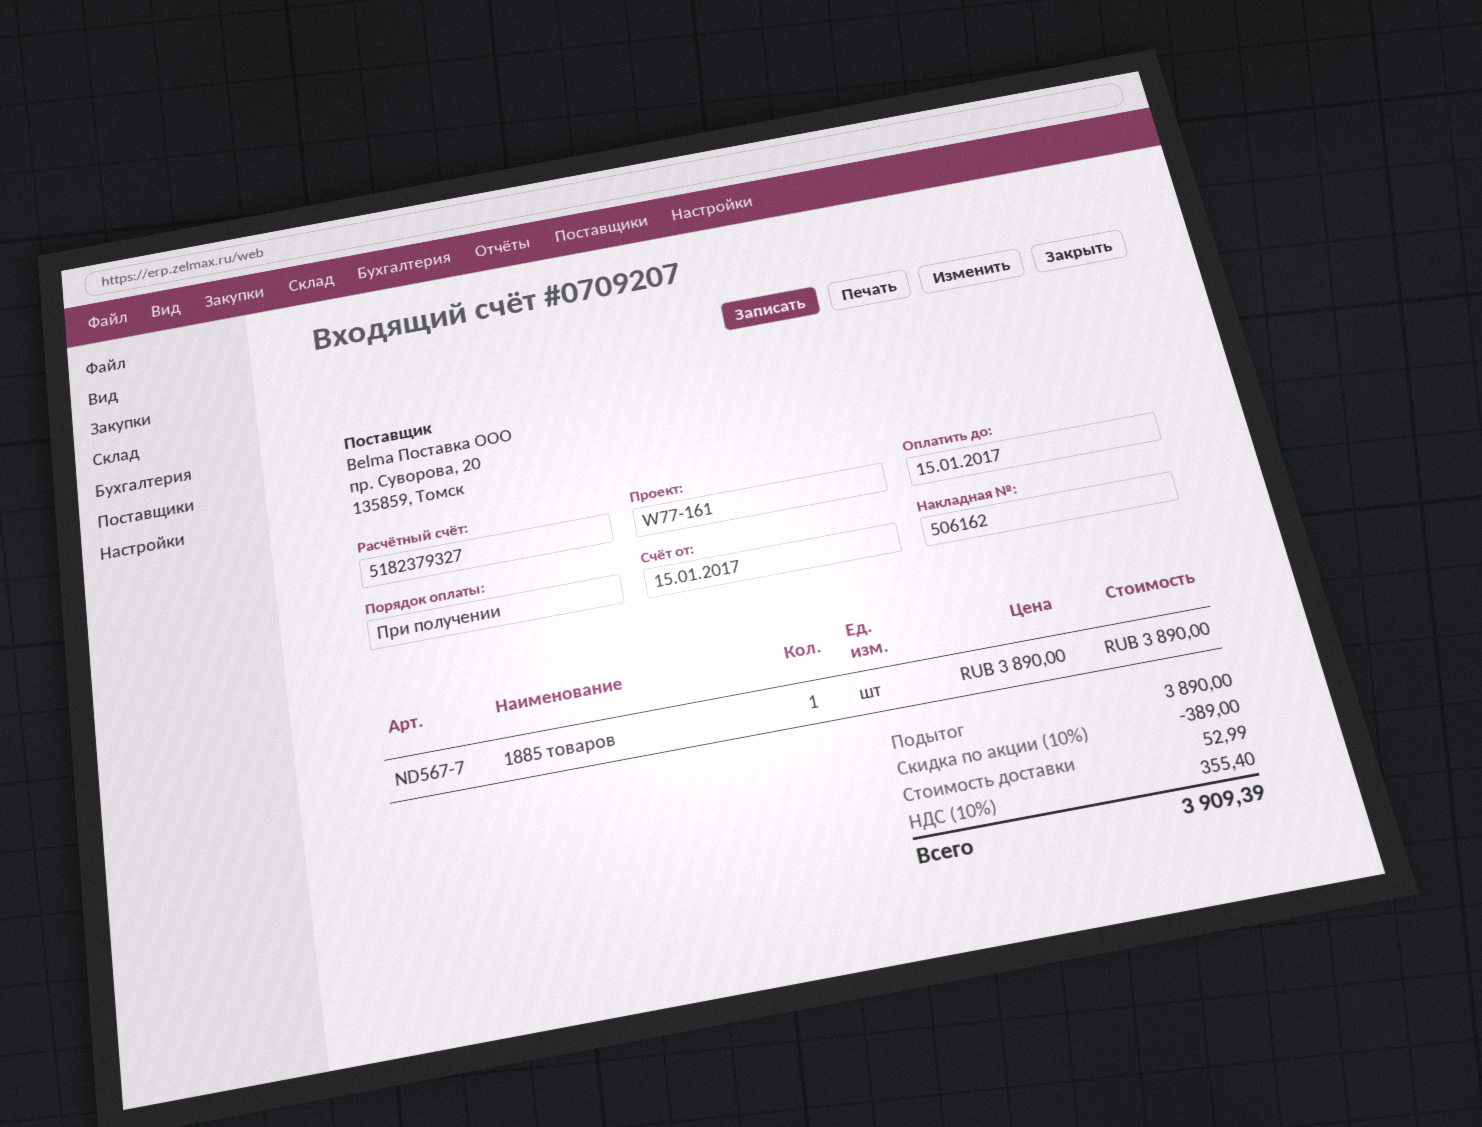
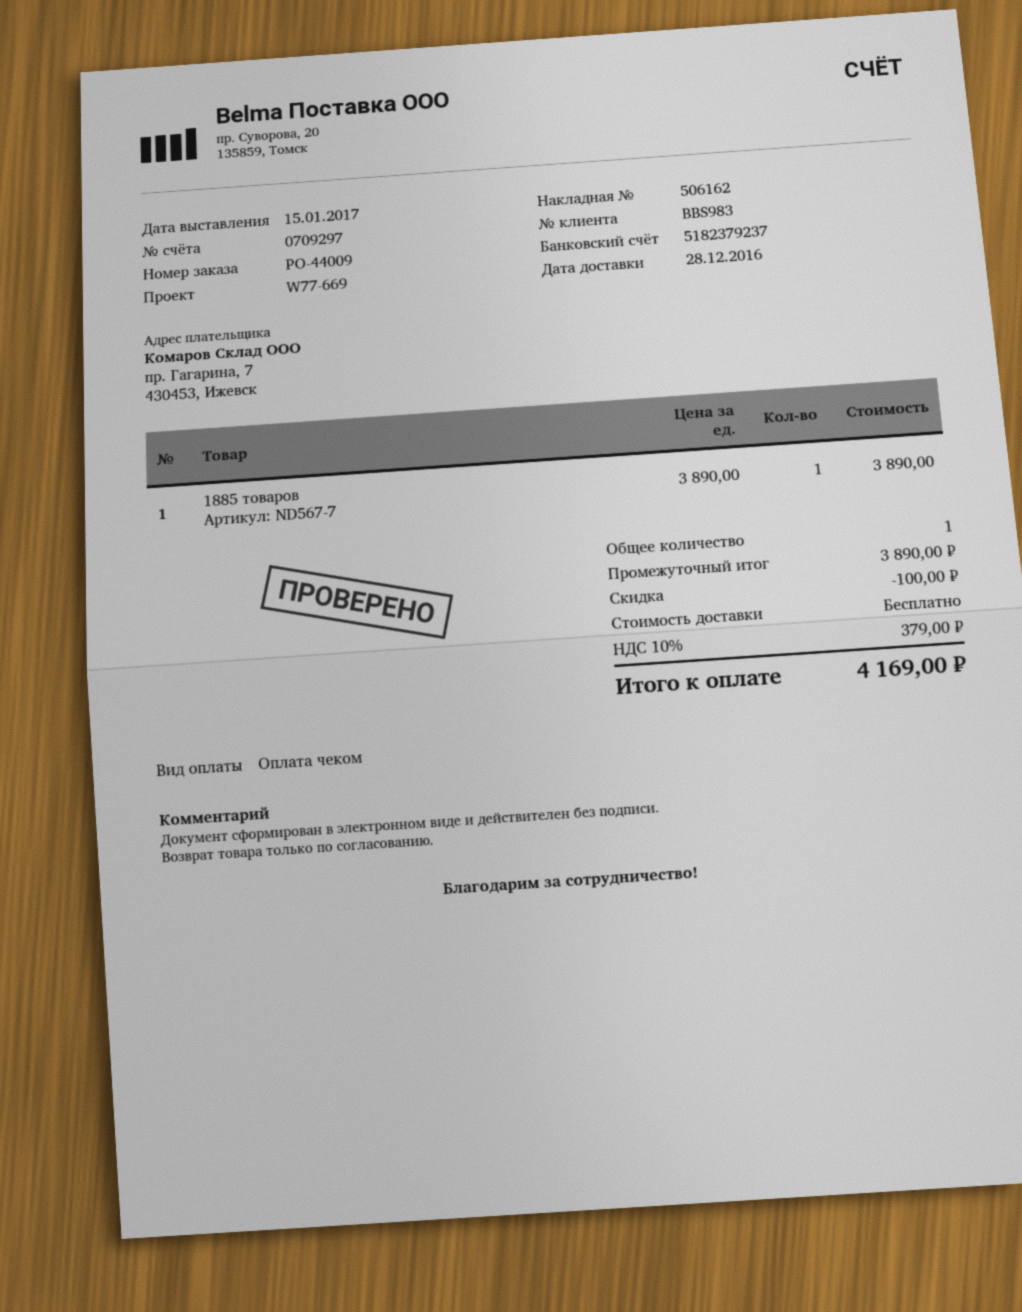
invoice number: 0709207 -> 0709297
reference: W77-161 -> W77-669
bank account: 5182379327 -> 5182379237
discount: 389.00 -> 100.00
shipping: 52.99 -> 0.00
tax: 10% = 355.40 -> 10% = 379.00
total: 3909.39 -> 4169.00

